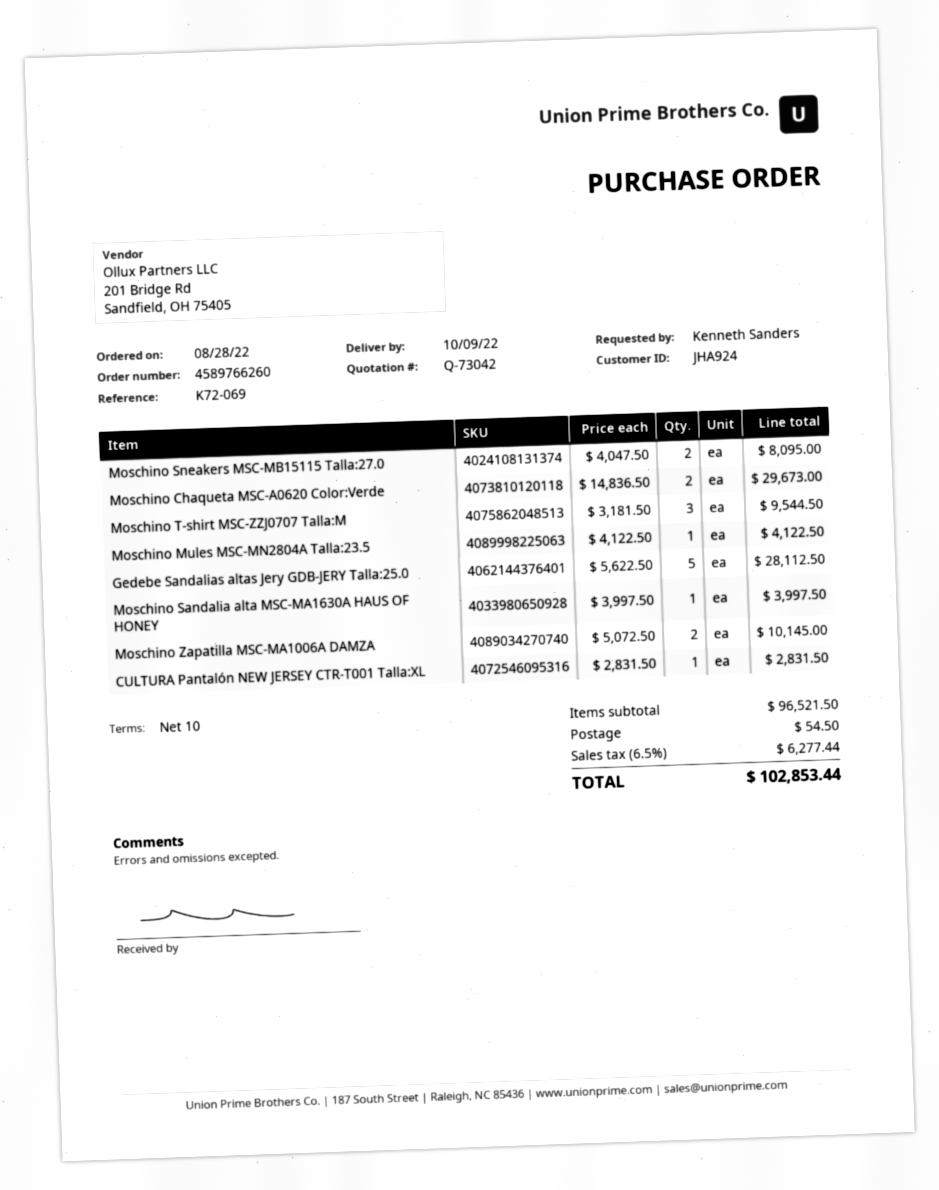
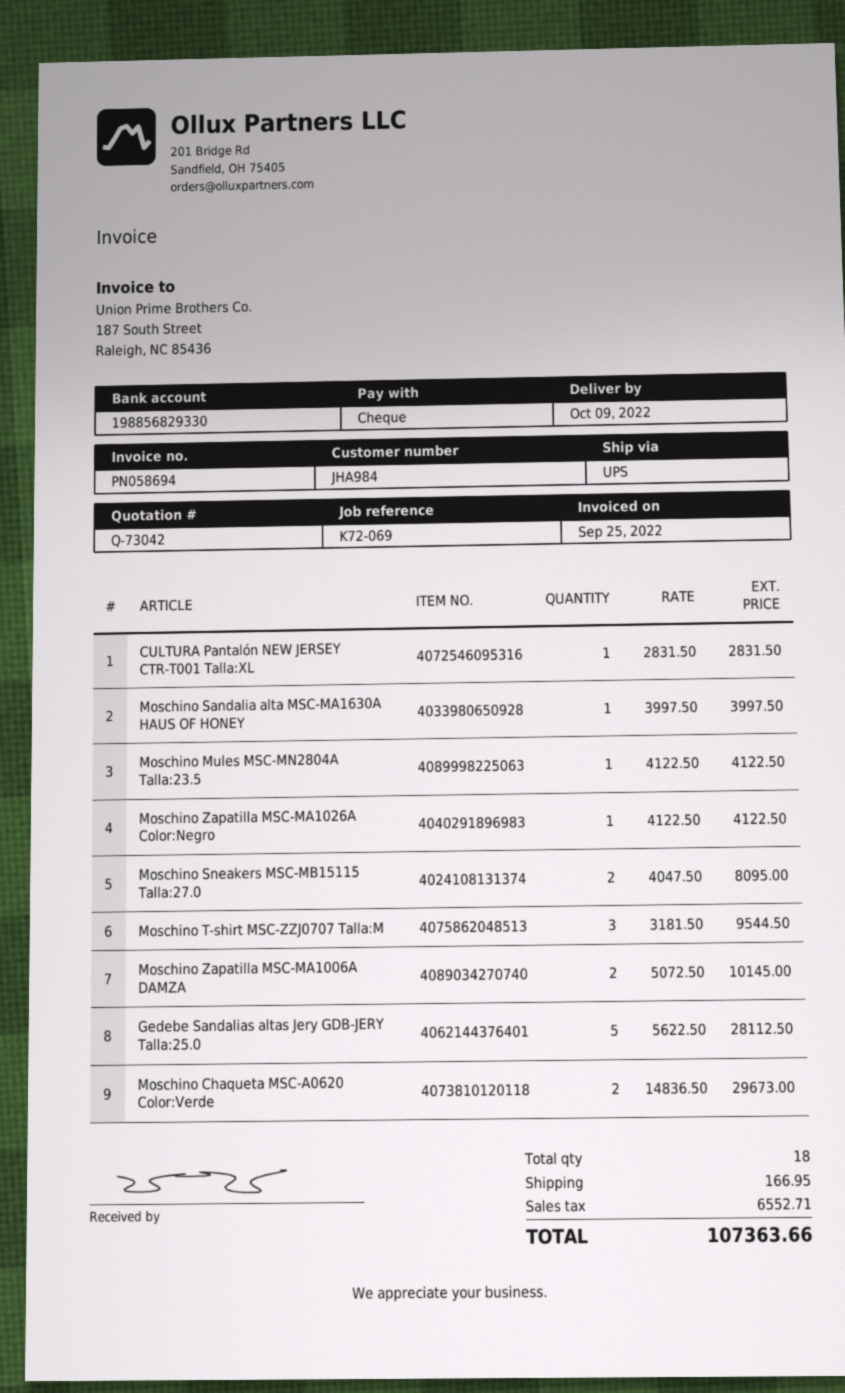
customer number: JHA924 -> JHA984
Moschino Zapatilla MSC-MA1026A Color:Negro: none -> 1 x 4122.50 = 4122.50
shipping: 54.50 -> 166.95
tax: 6277.44 -> 6552.71
total: 102853.44 -> 107363.66

